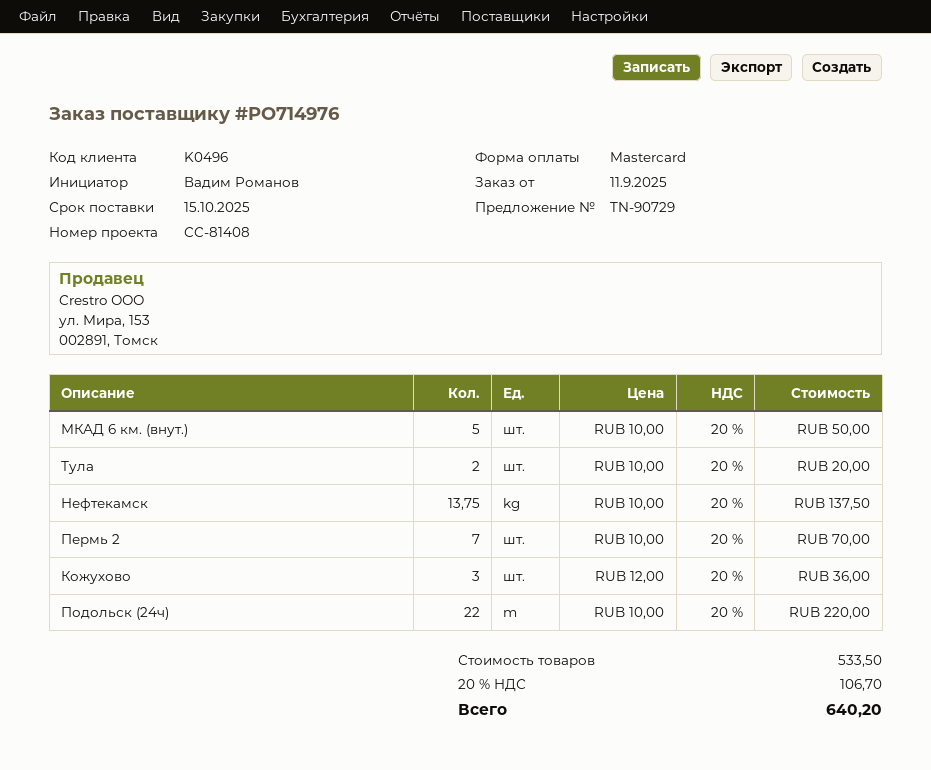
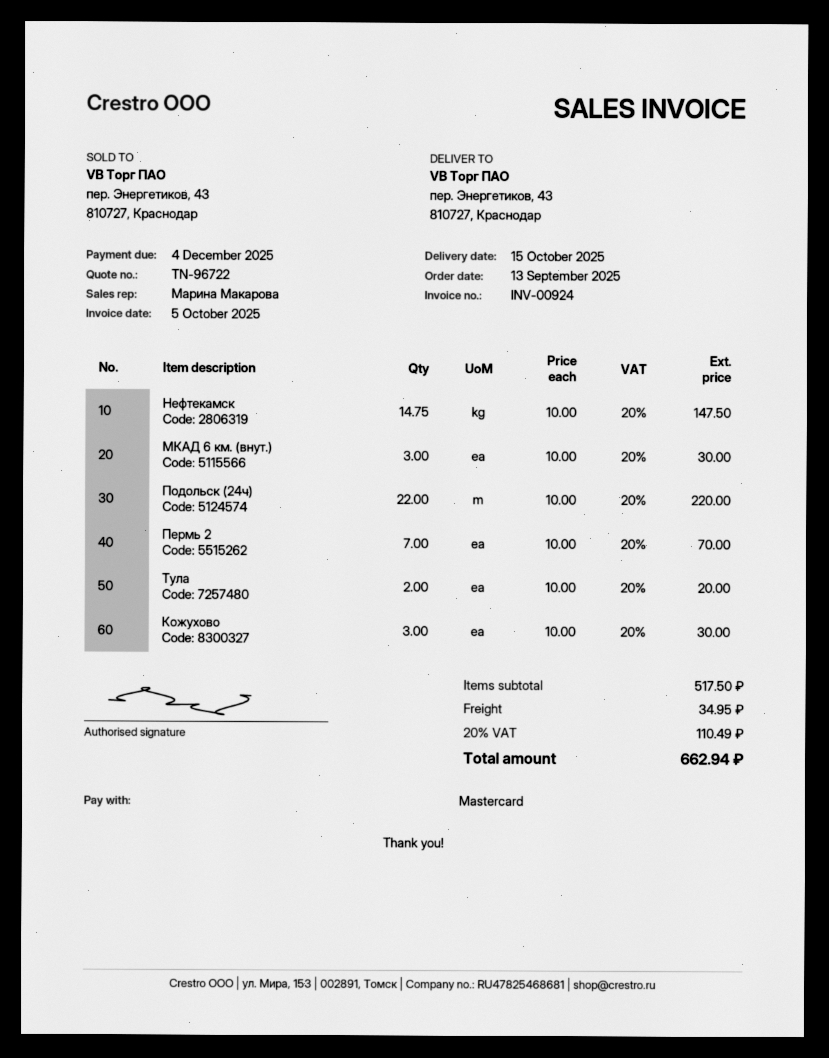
quote number: TN-90729 -> TN-96722
order date: 2025-09-11 -> 2025-09-13
МКАД 6 км. (внут.): 5 x 10.00 = 50.00 -> 3 x 10.00 = 30.00
Нефтекамск: 13.75 x 10.00 = 137.50 -> 14.75 x 10.00 = 147.50
Кожухово: 3 x 12.00 = 36.00 -> 3 x 10.00 = 30.00
subtotal: 533.50 -> 517.50
shipping: none -> 34.95
tax: 20% = 106.70 -> 20% = 110.49
total: 640.20 -> 662.94

